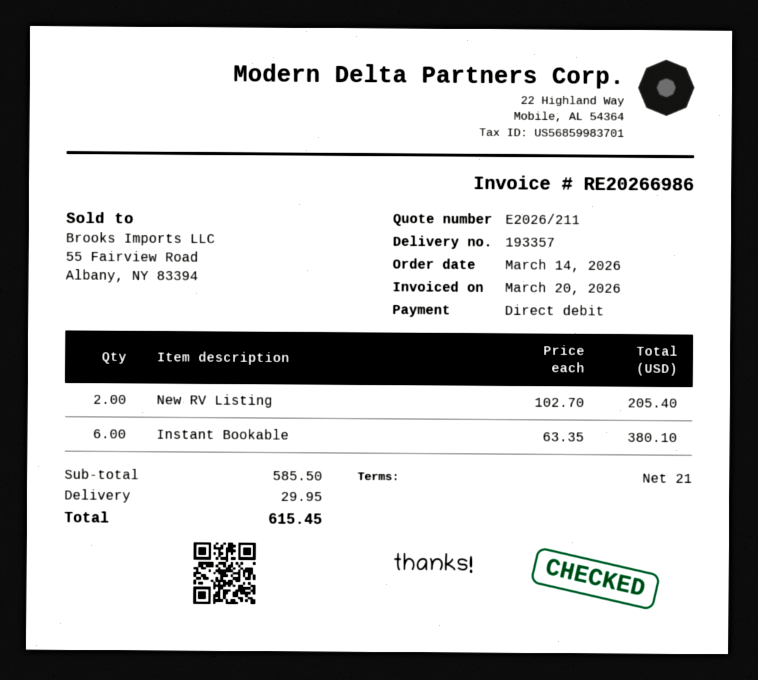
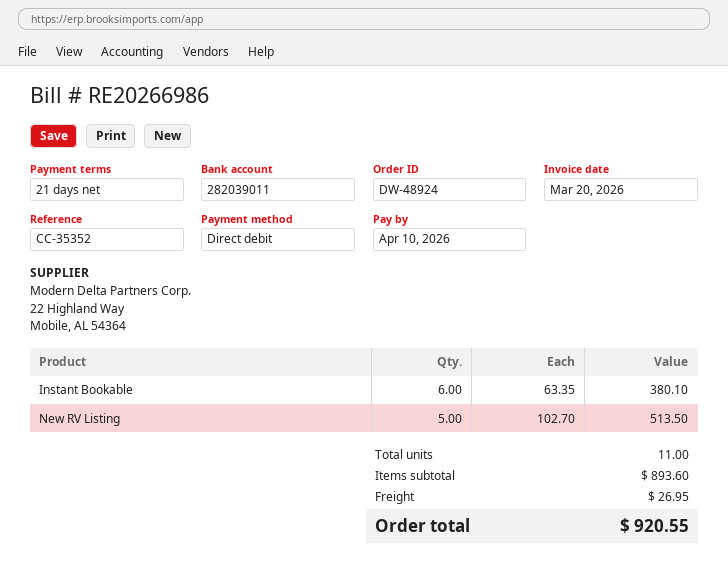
New RV Listing: 2 x 102.70 = 205.40 -> 5 x 102.70 = 513.50
subtotal: 585.50 -> 893.60
shipping: 29.95 -> 26.95
total: 615.45 -> 920.55

